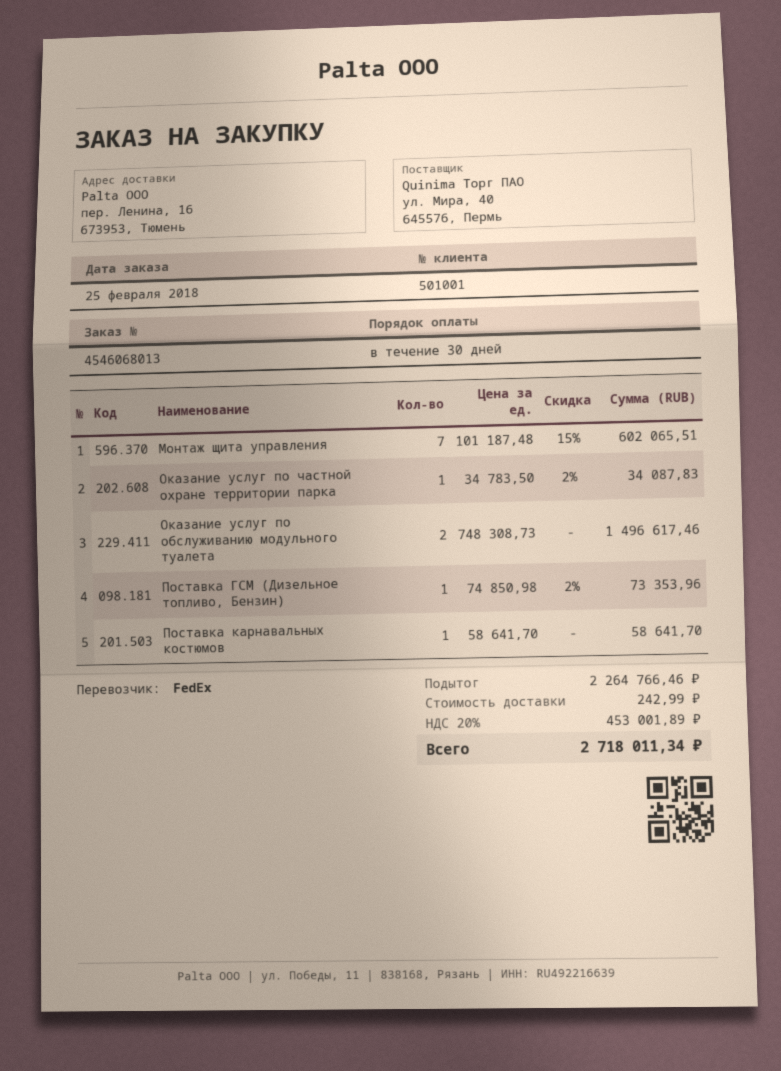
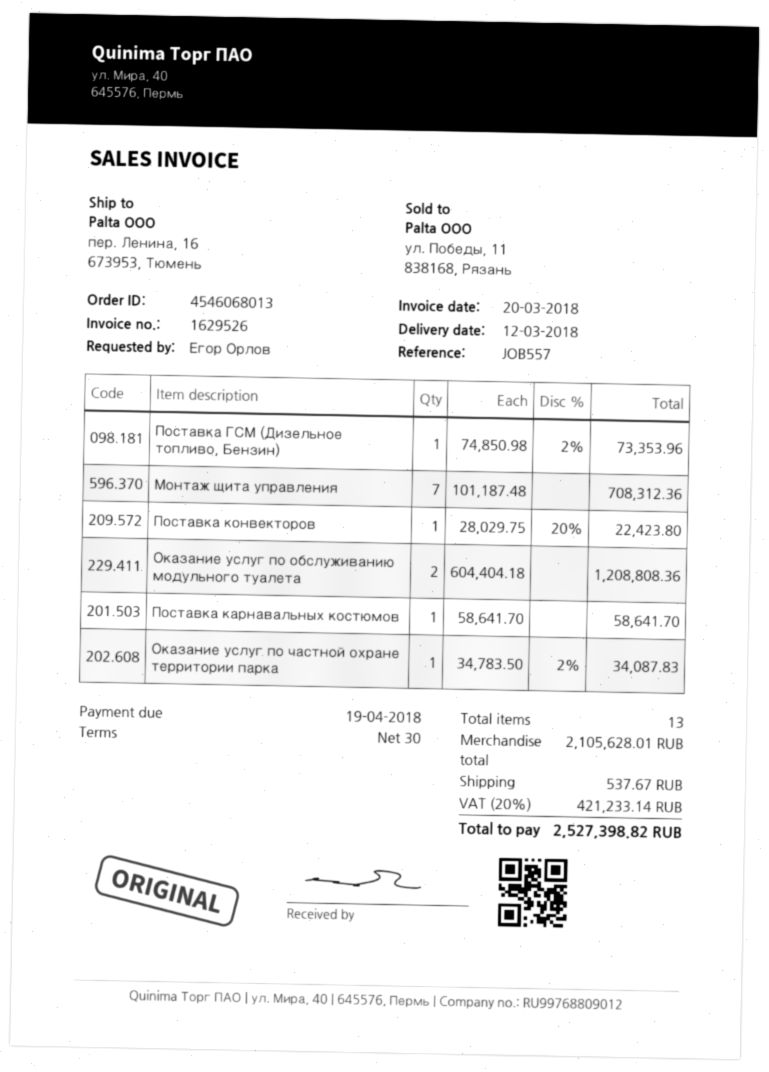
Монтаж щита управления: 7 x 101187.48 - 15% = 602065.51 -> 7 x 101187.48 = 708312.36
Оказание услуг по обслуживанию модульного туалета: 2 x 748308.73 = 1496617.46 -> 2 x 604404.18 = 1208808.36
Поставка конвекторов: none -> 1 x 28029.75 - 20% = 22423.80
subtotal: 2264766.46 -> 2105628.01
shipping: 242.99 -> 537.67
tax: 20% = 453001.89 -> 20% = 421233.14
total: 2718011.34 -> 2527398.82

